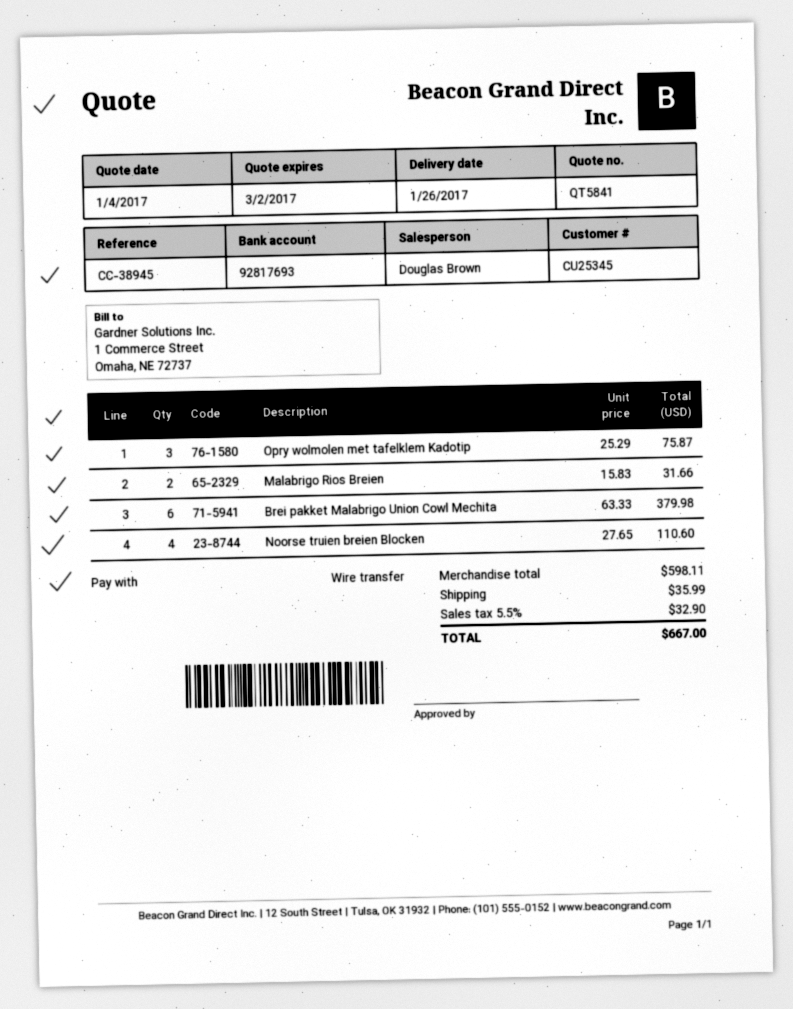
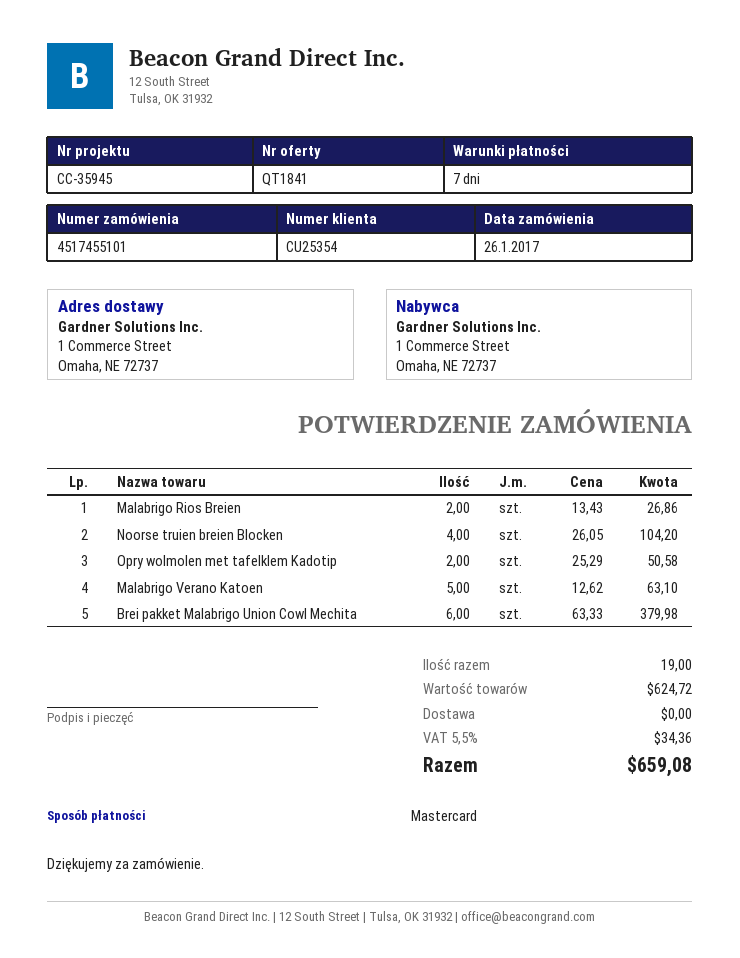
quote number: QT5841 -> QT1841
customer number: CU25345 -> CU25354
reference: CC-38945 -> CC-35945
payment method: bank transfer -> Mastercard
Opry wolmolen met tafelklem Kadotip: 3 x 25.29 = 75.87 -> 2 x 25.29 = 50.58
Malabrigo Rios Breien: 2 x 15.83 = 31.66 -> 2 x 13.43 = 26.86
Noorse truien breien Blocken: 4 x 27.65 = 110.60 -> 4 x 26.05 = 104.20
Malabrigo Verano Katoen: none -> 5 x 12.62 = 63.10
subtotal: 598.11 -> 624.72
shipping: 35.99 -> 0.00
tax: 5.5% = 32.90 -> 5.5% = 34.36
total: 667.00 -> 659.08

